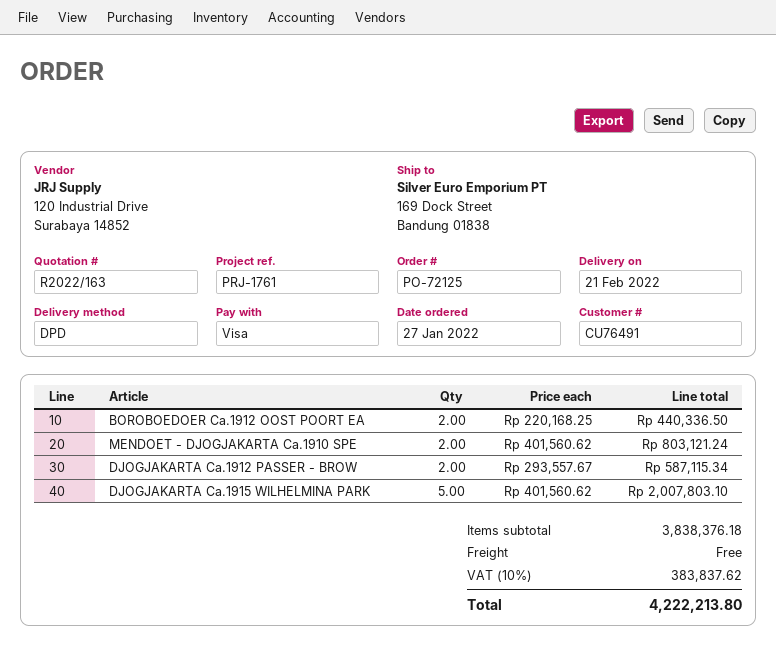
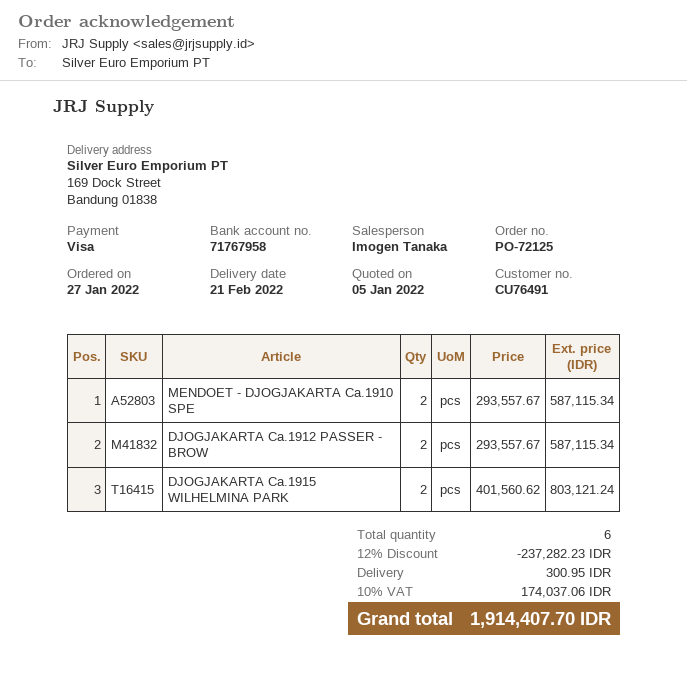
BOROBOEDOER Ca.1912 OOST POORT EA: 2 x 220168.25 = 440336.50 -> none
MENDOET - DJOGJAKARTA Ca.1910 SPE: 2 x 401560.62 = 803121.24 -> 2 x 293557.67 = 587115.34
DJOGJAKARTA Ca.1915 WILHELMINA PARK: 5 x 401560.62 = 2007803.10 -> 2 x 401560.62 = 803121.24
discount: none -> 12% = 237282.23
shipping: 0.00 -> 300.95
tax: 10% = 383837.62 -> 10% = 174037.06
total: 4222213.80 -> 1914407.70

